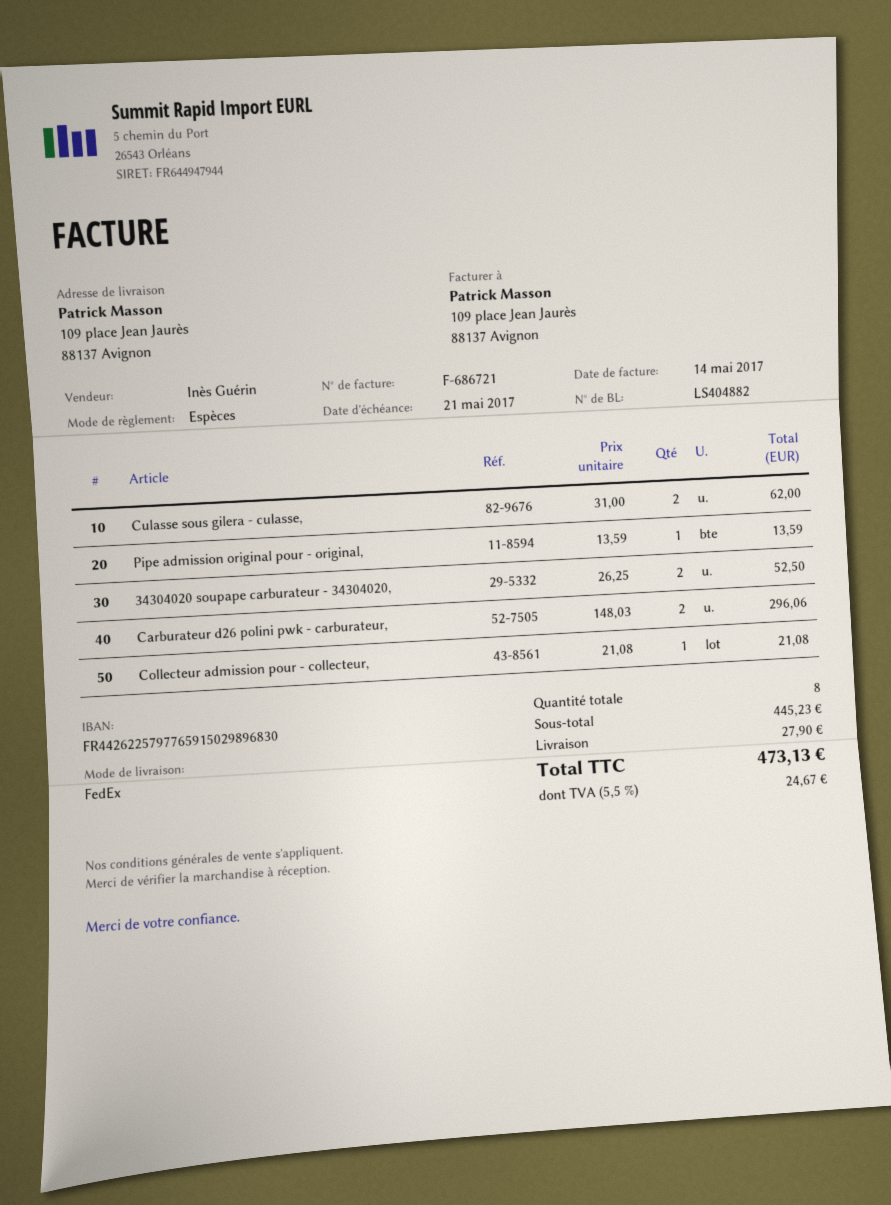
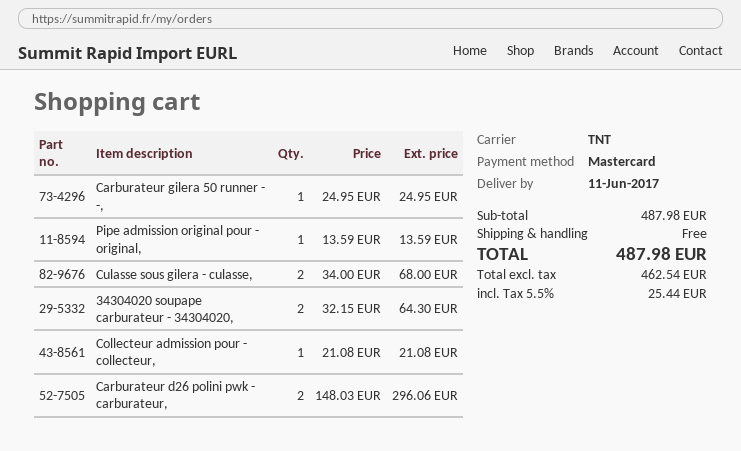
payment method: cash -> Mastercard
shipping method: FedEx -> TNT
Culasse sous gilera - culasse,: 2 x 31.00 = 62.00 -> 2 x 34.00 = 68.00
34304020 soupape carburateur - 34304020,: 2 x 26.25 = 52.50 -> 2 x 32.15 = 64.30
Carburateur gilera 50 runner - -,: none -> 1 x 24.95 = 24.95
subtotal: 445.23 -> 487.98
shipping: 27.90 -> 0.00
tax: 5.5% = 24.67 -> 5.5% = 25.44
total: 473.13 -> 487.98

